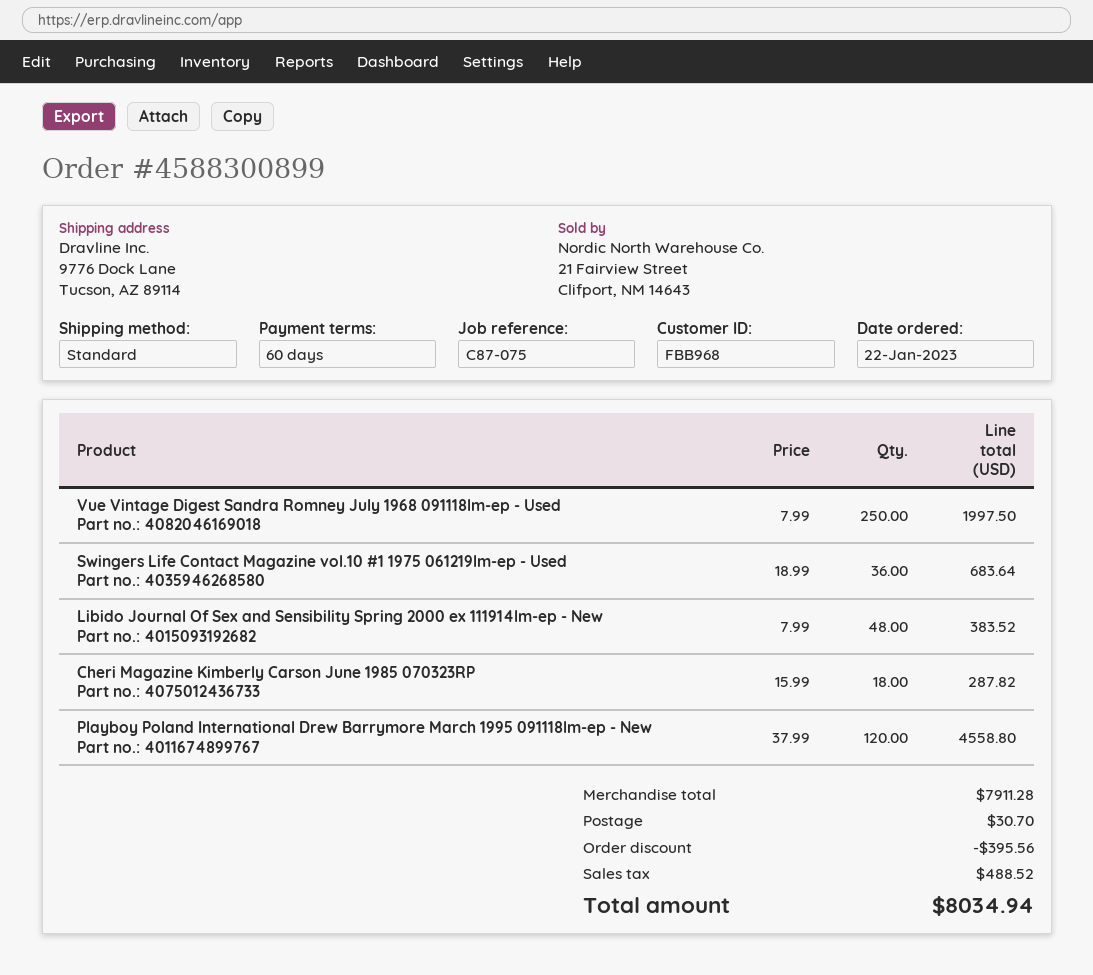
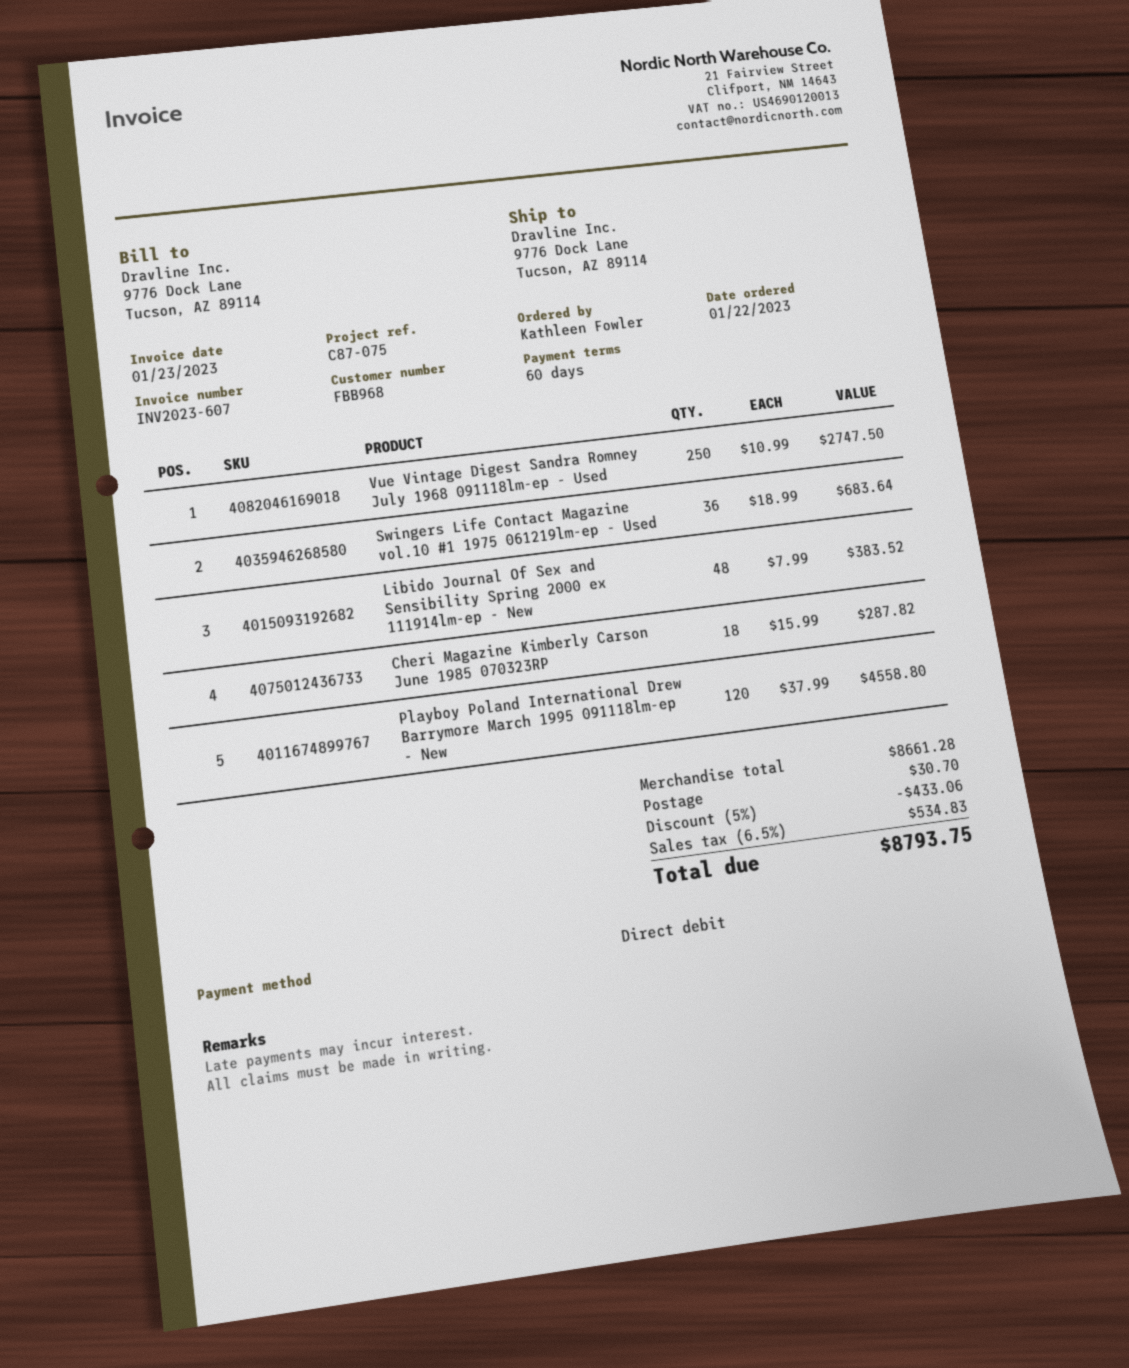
Vue Vintage Digest Sandra Romney July 1968 091118lm-ep - Used: 250 x 7.99 = 1997.50 -> 250 x 10.99 = 2747.50
subtotal: 7911.28 -> 8661.28
discount: 395.56 -> 433.06
tax: 488.52 -> 534.83
total: 8034.94 -> 8793.75

